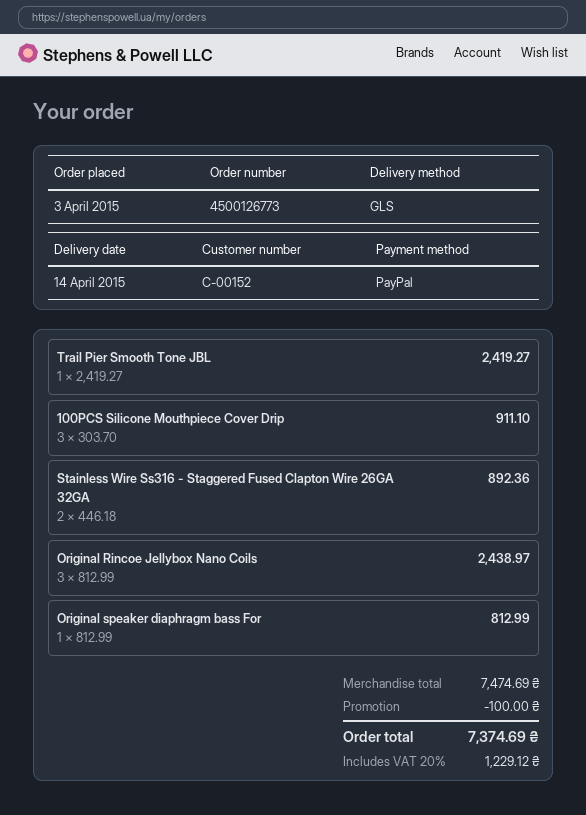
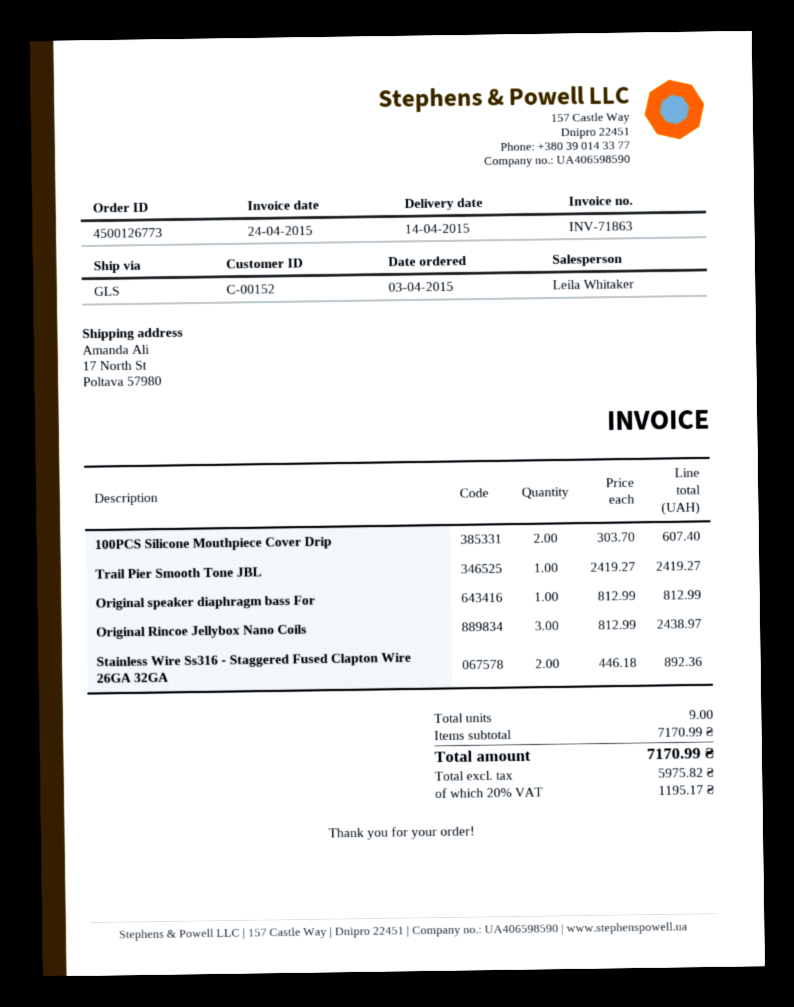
100PCS Silicone Mouthpiece Cover Drip: 3 x 303.70 = 911.10 -> 2 x 303.70 = 607.40
subtotal: 7474.69 -> 7170.99
discount: 100.00 -> none
tax: 20% = 1229.12 -> 20% = 1195.17
total: 7374.69 -> 7170.99

